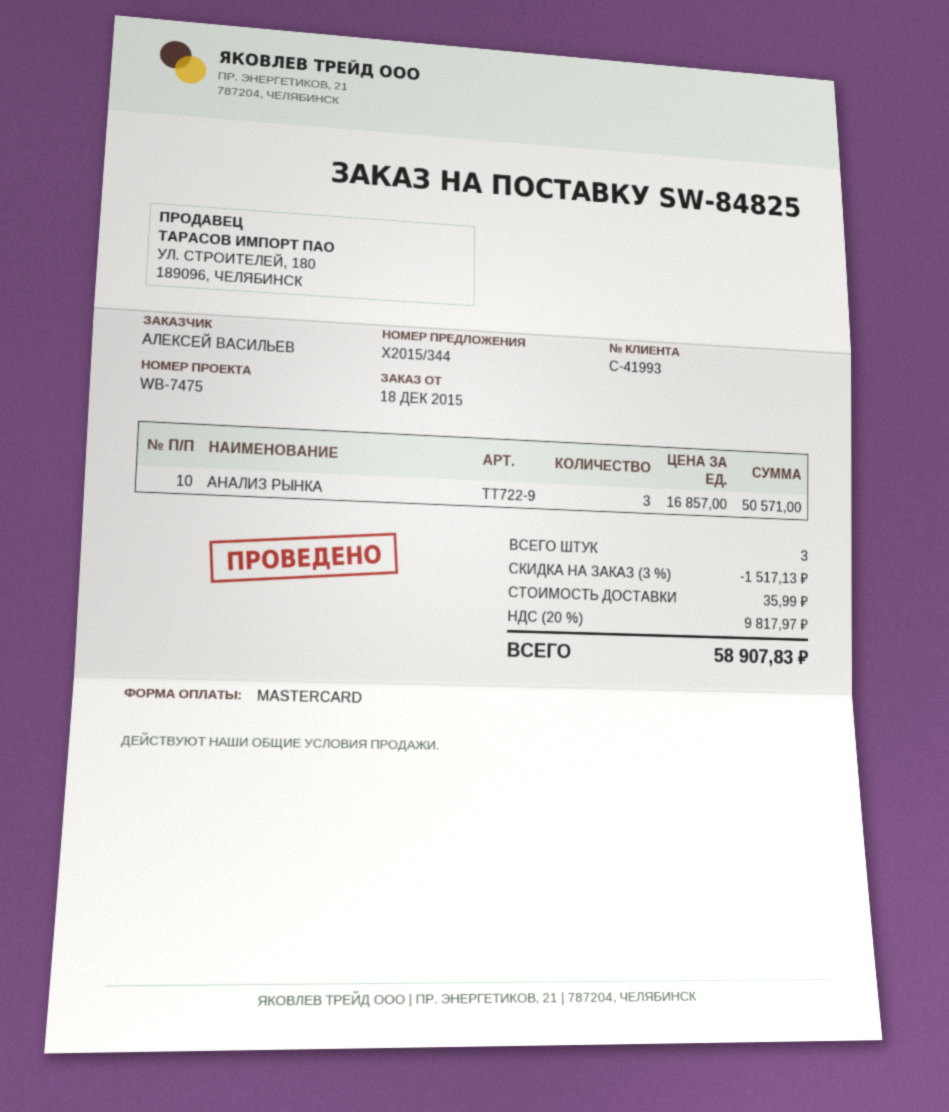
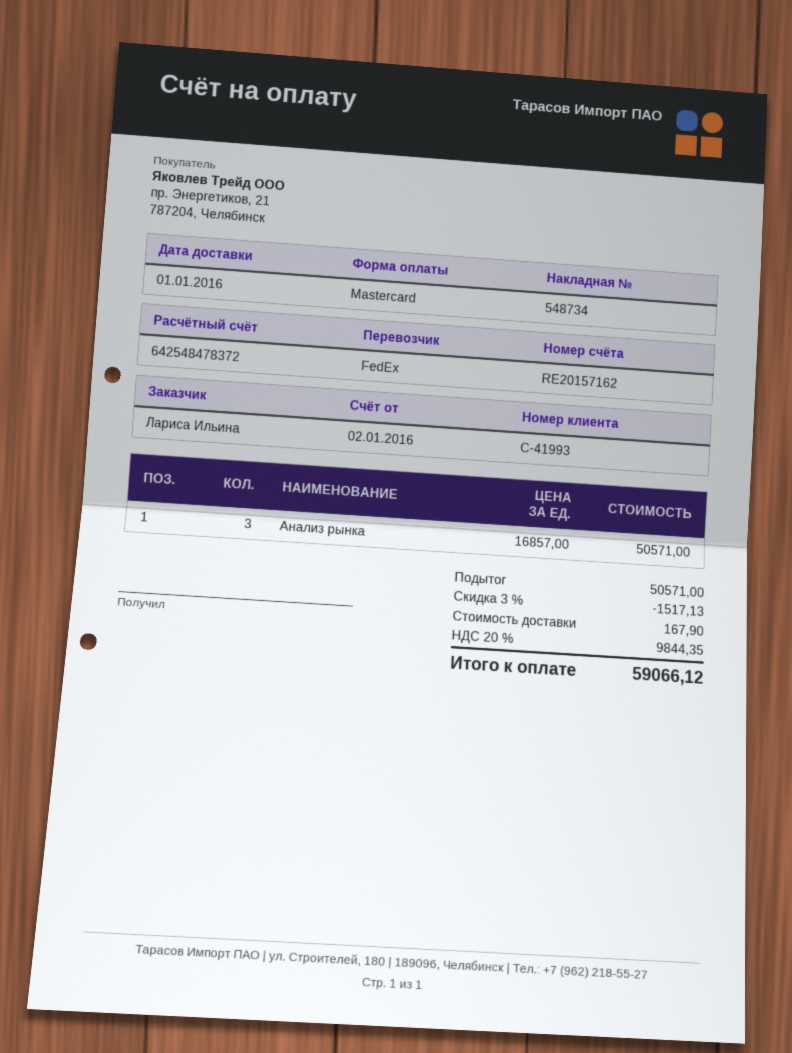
ordered by: АЛЕКСЕЙ ВАСИЛЬЕВ -> Лариса Ильина
shipping: 35.99 -> 167.90
tax: 20% = 9817.97 -> 20% = 9844.35
total: 58907.83 -> 59066.12

